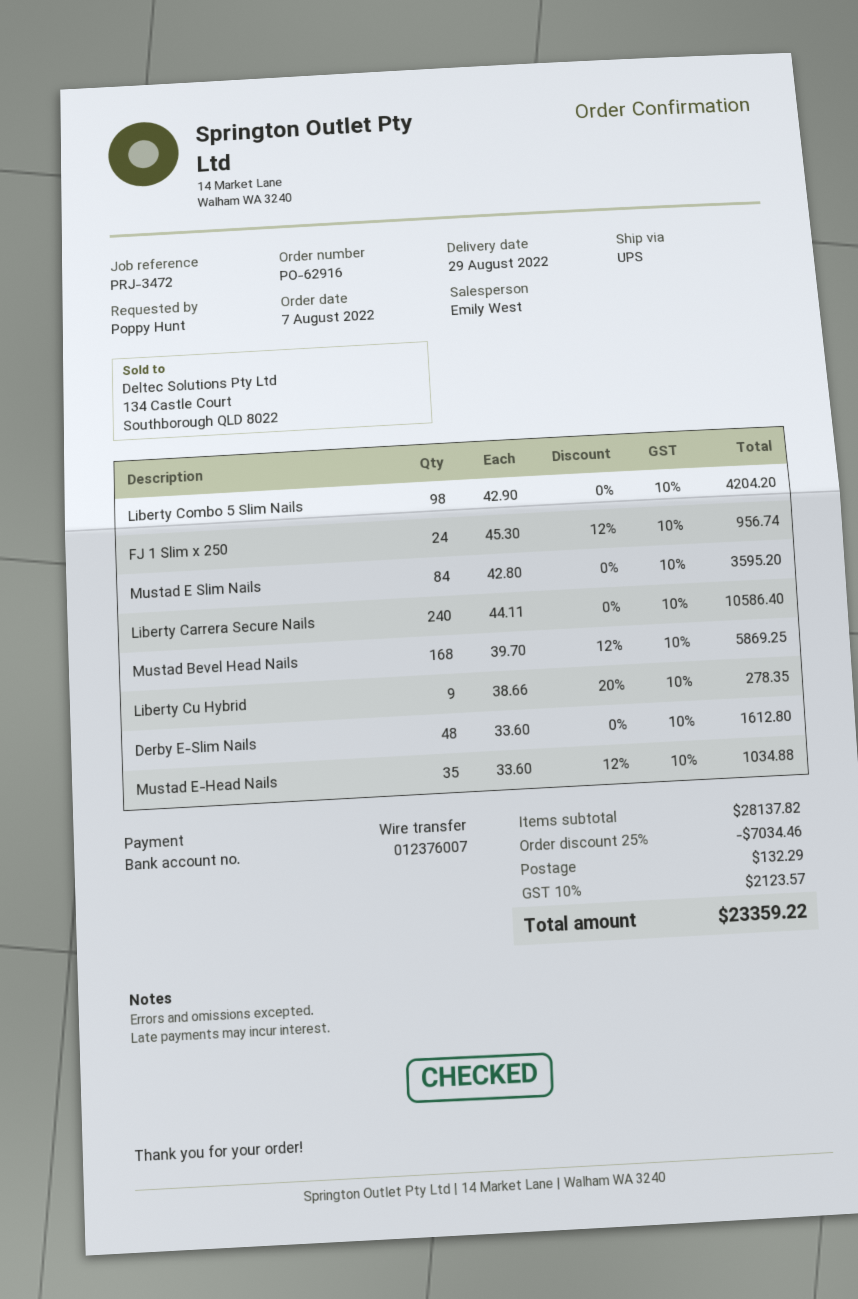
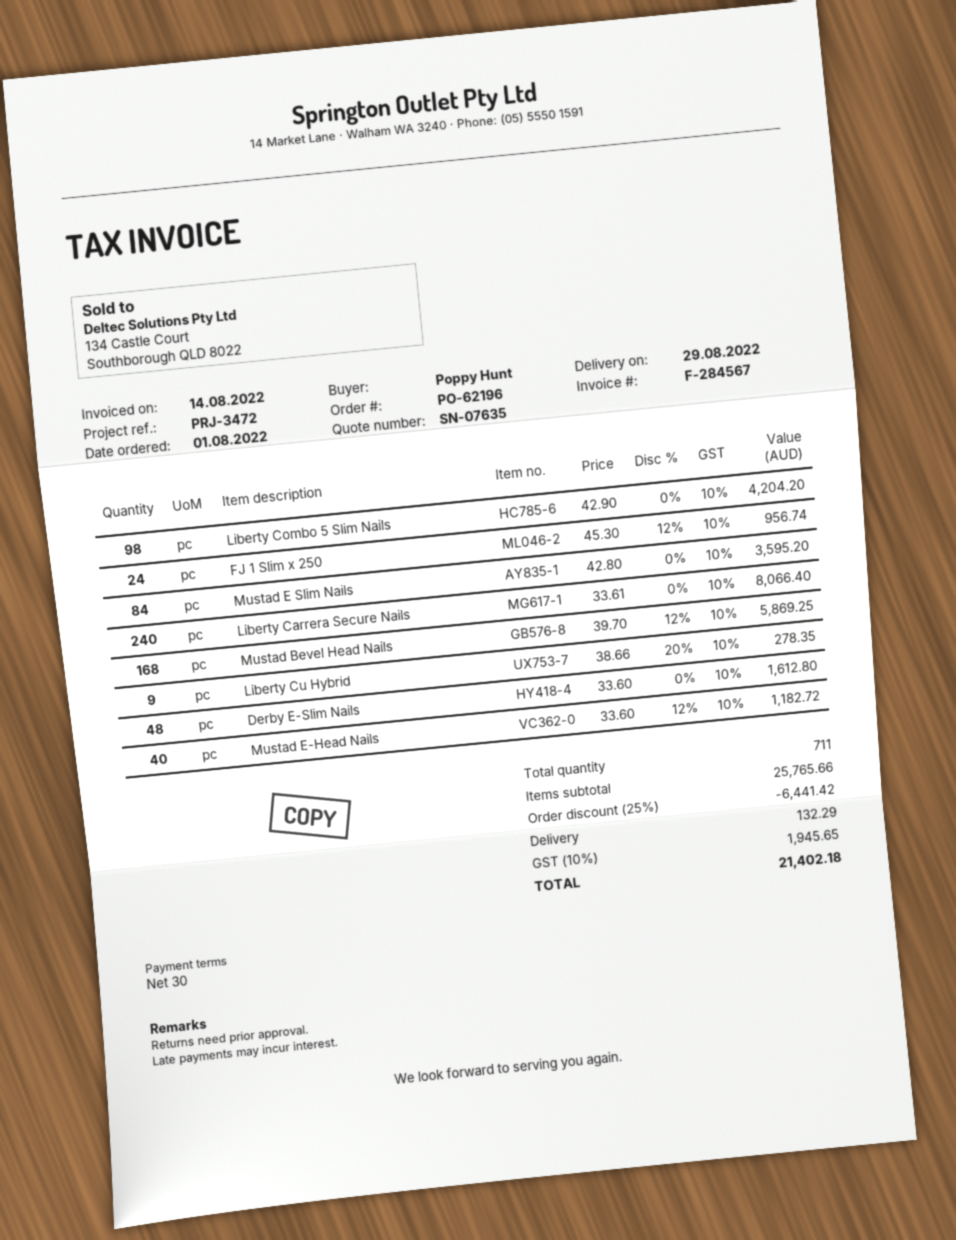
order number: PO-62916 -> PO-62196
order date: 2022-08-07 -> 2022-08-01
Liberty Carrera Secure Nails: 240 x 44.11 = 10586.40 -> 240 x 33.61 = 8066.40
Mustad E-Head Nails: 35 x 33.60 - 12% = 1034.88 -> 40 x 33.60 - 12% = 1182.72
subtotal: 28137.82 -> 25765.66
discount: 25% = 7034.46 -> 25% = 6441.42
tax: 10% = 2123.57 -> 10% = 1945.65
total: 23359.22 -> 21402.18

